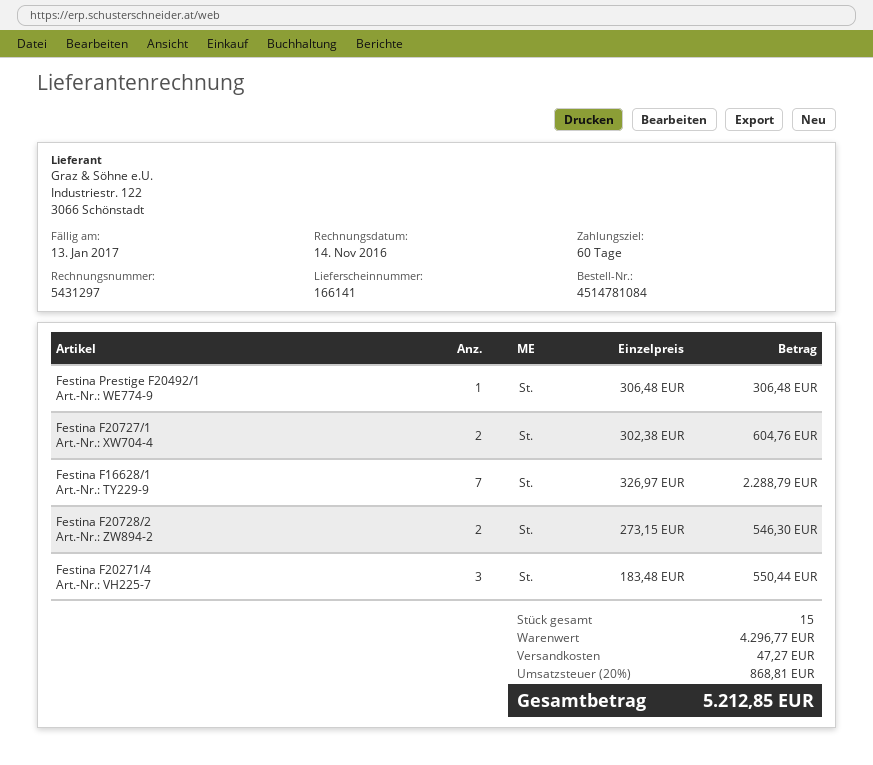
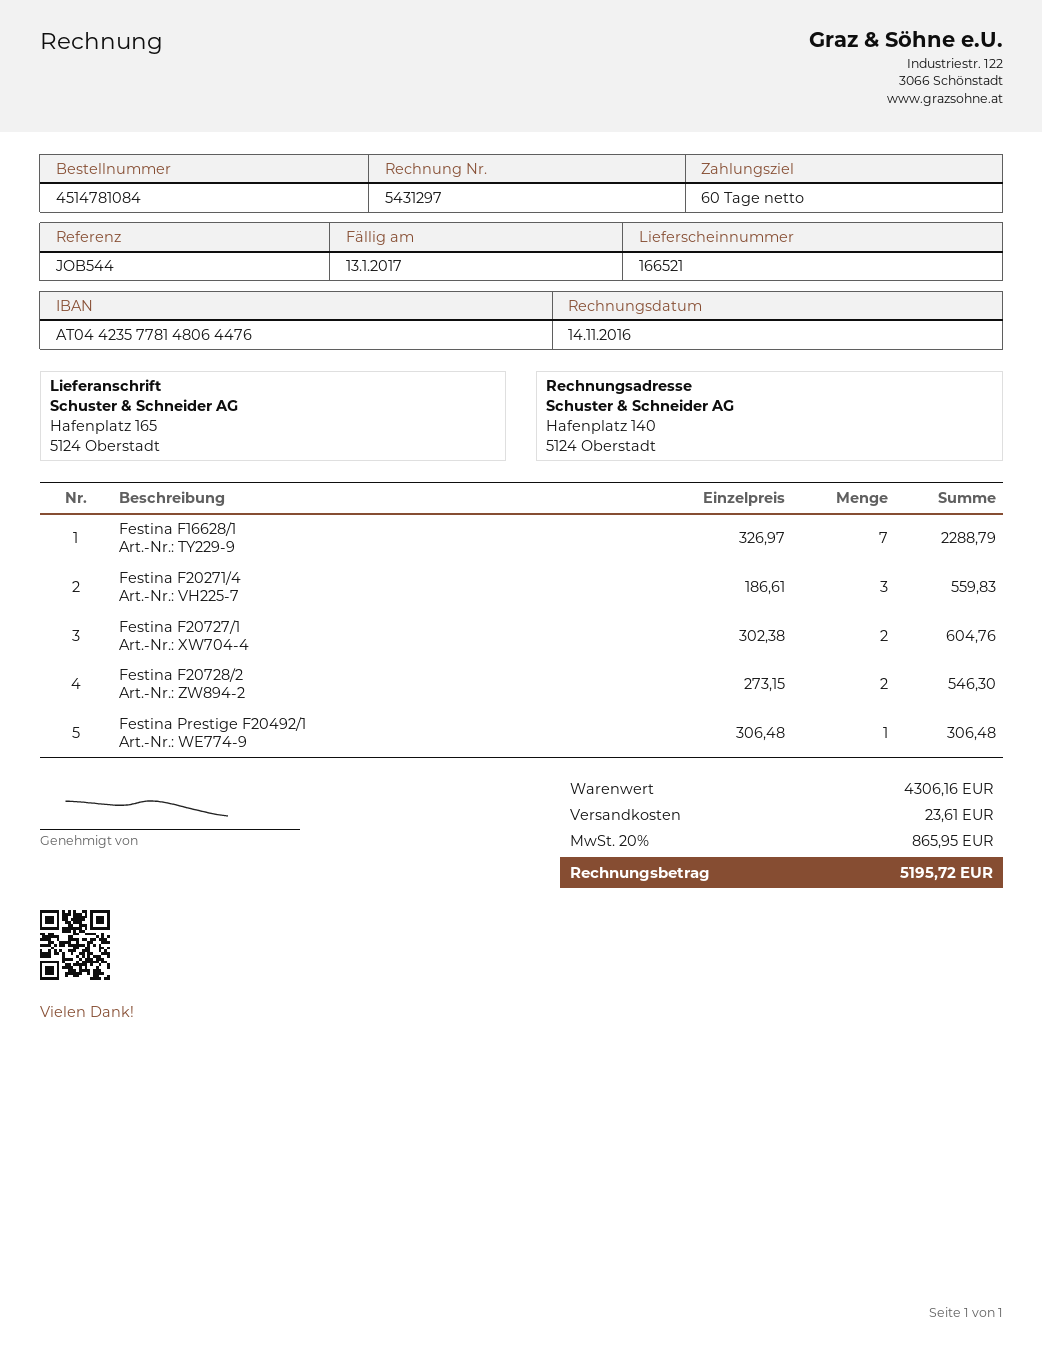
delivery note number: 166141 -> 166521
Festina F20271/4: 3 x 183.48 = 550.44 -> 3 x 186.61 = 559.83
subtotal: 4296.77 -> 4306.16
shipping: 47.27 -> 23.61
tax: 20% = 868.81 -> 20% = 865.95
total: 5212.85 -> 5195.72

